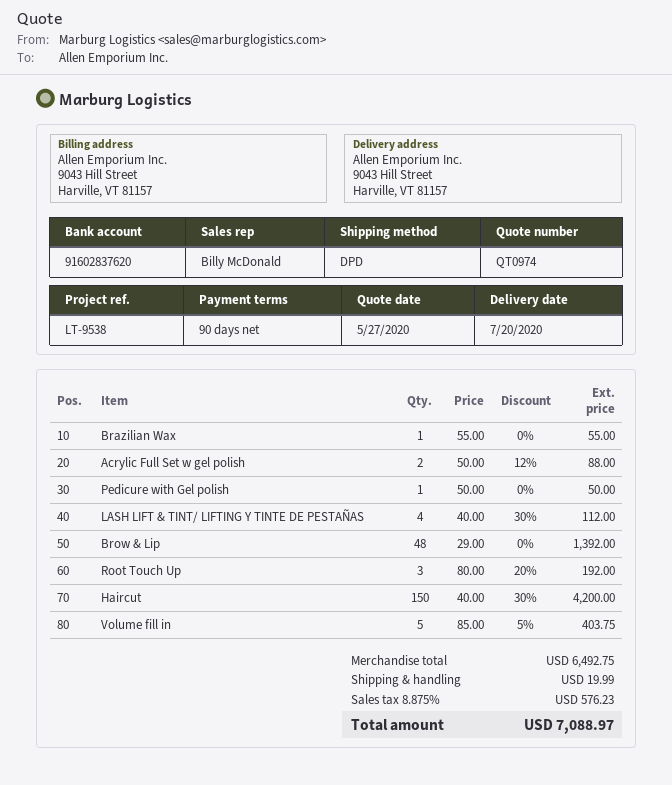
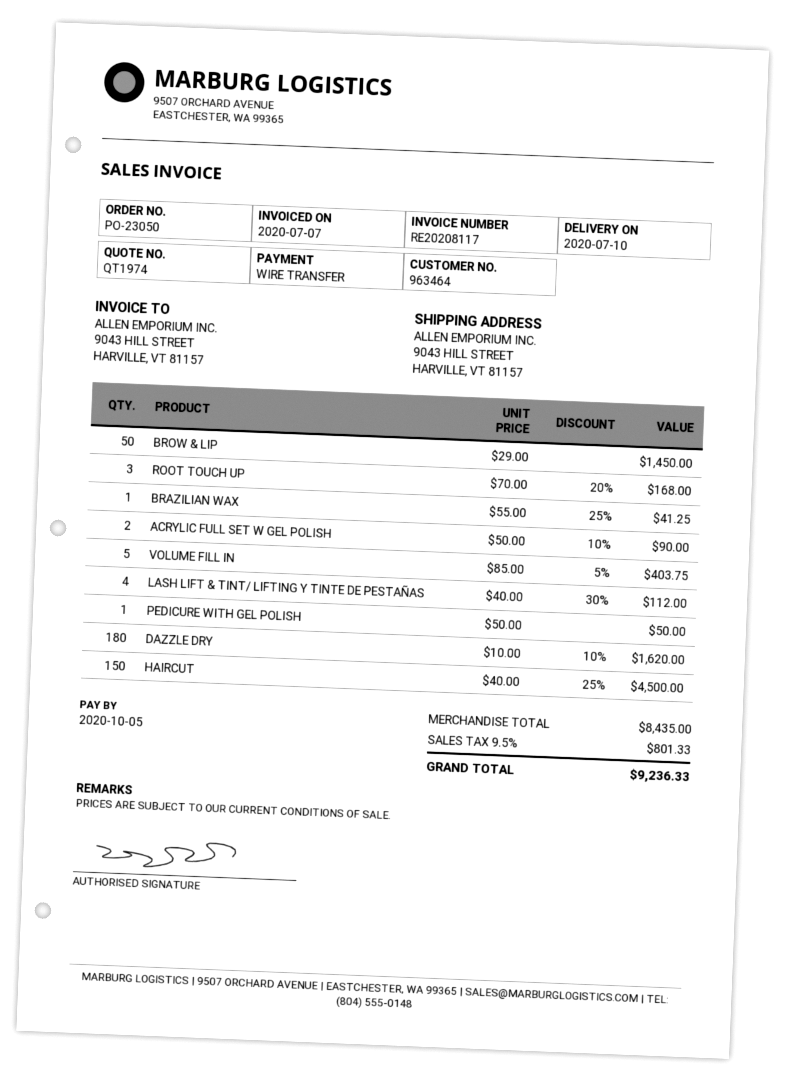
quote number: QT0974 -> QT1974
delivery date: 2020-07-20 -> 2020-07-10
Brazilian Wax: 1 x 55.00 = 55.00 -> 1 x 55.00 - 25% = 41.25
Acrylic Full Set w gel polish: 2 x 50.00 - 12% = 88.00 -> 2 x 50.00 - 10% = 90.00
Brow & Lip: 48 x 29.00 = 1392.00 -> 50 x 29.00 = 1450.00
Root Touch Up: 3 x 80.00 - 20% = 192.00 -> 3 x 70.00 - 20% = 168.00
Haircut: 150 x 40.00 - 30% = 4200.00 -> 150 x 40.00 - 25% = 4500.00
DAZZLE DRY: none -> 180 x 10.00 - 10% = 1620.00
subtotal: 6492.75 -> 8435.00
shipping: 19.99 -> none
tax: 8.875% = 576.23 -> 9.5% = 801.33
total: 7088.97 -> 9236.33

